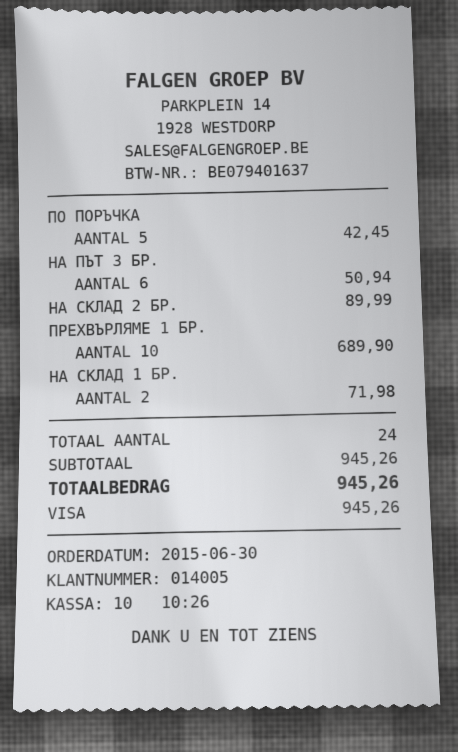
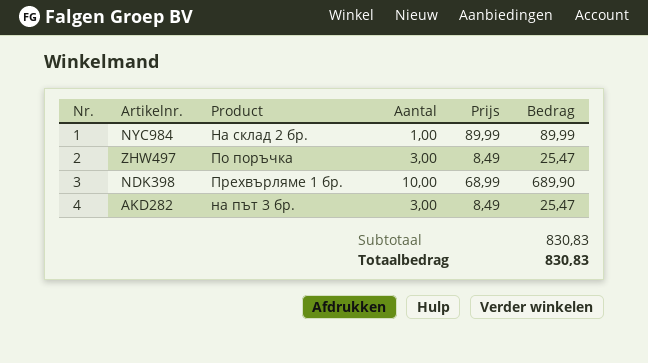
ПО ПОРЪЧКА: 5 for 42.45 -> 3 for 25.47
НА ПЪТ 3 БР.: 6 for 50.94 -> 3 for 25.47
НА СКЛАД 1 БР.: 2 for 71.98 -> none
subtotal: 945.26 -> 830.83
total: 945.26 -> 830.83

